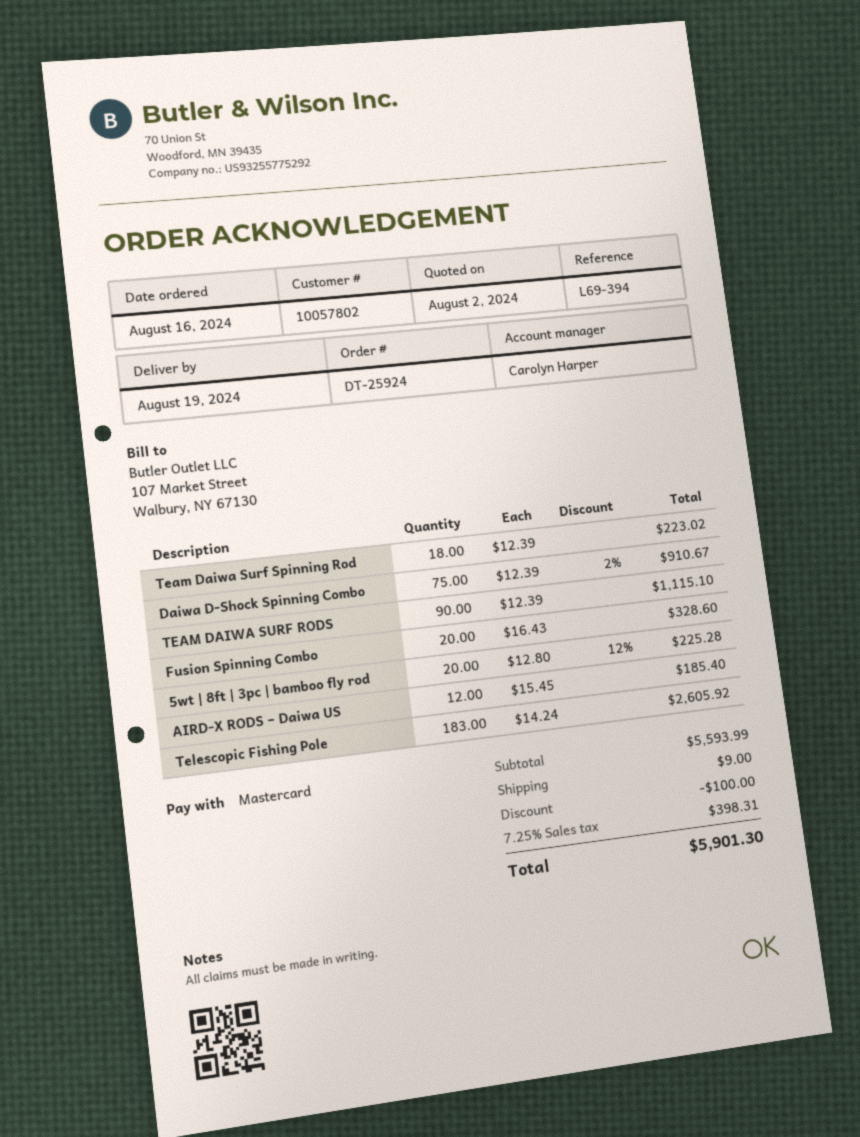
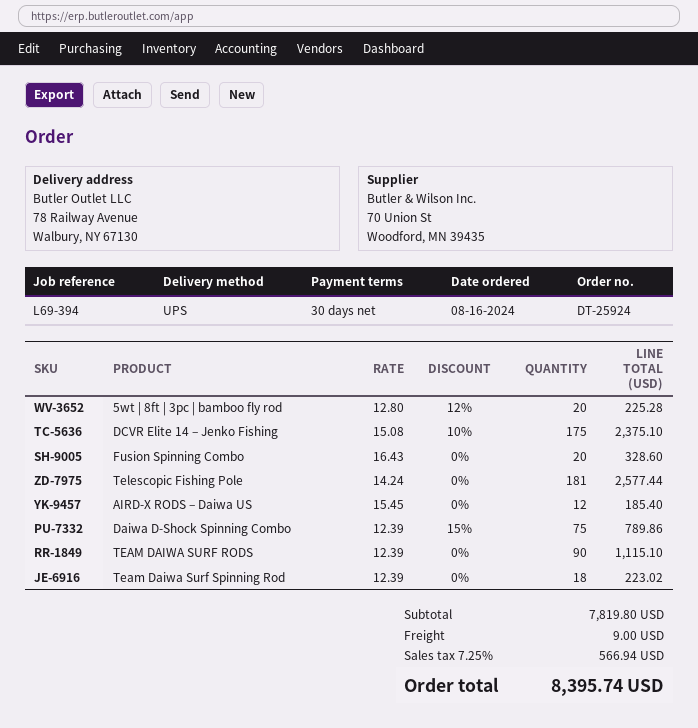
Daiwa D-Shock Spinning Combo: 75 x 12.39 - 2% = 910.67 -> 75 x 12.39 - 15% = 789.86
Telescopic Fishing Pole: 183 x 14.24 = 2605.92 -> 181 x 14.24 = 2577.44
DCVR Elite 14 – Jenko Fishing: none -> 175 x 15.08 - 10% = 2375.10
subtotal: 5593.99 -> 7819.80
discount: 100.00 -> none
tax: 7.25% = 398.31 -> 7.25% = 566.94
total: 5901.30 -> 8395.74

